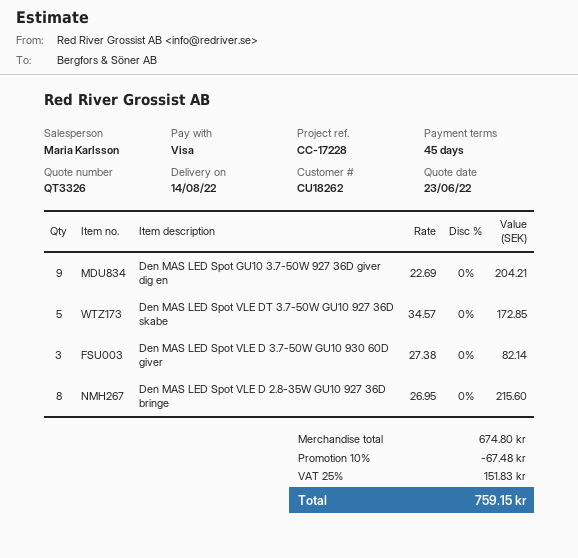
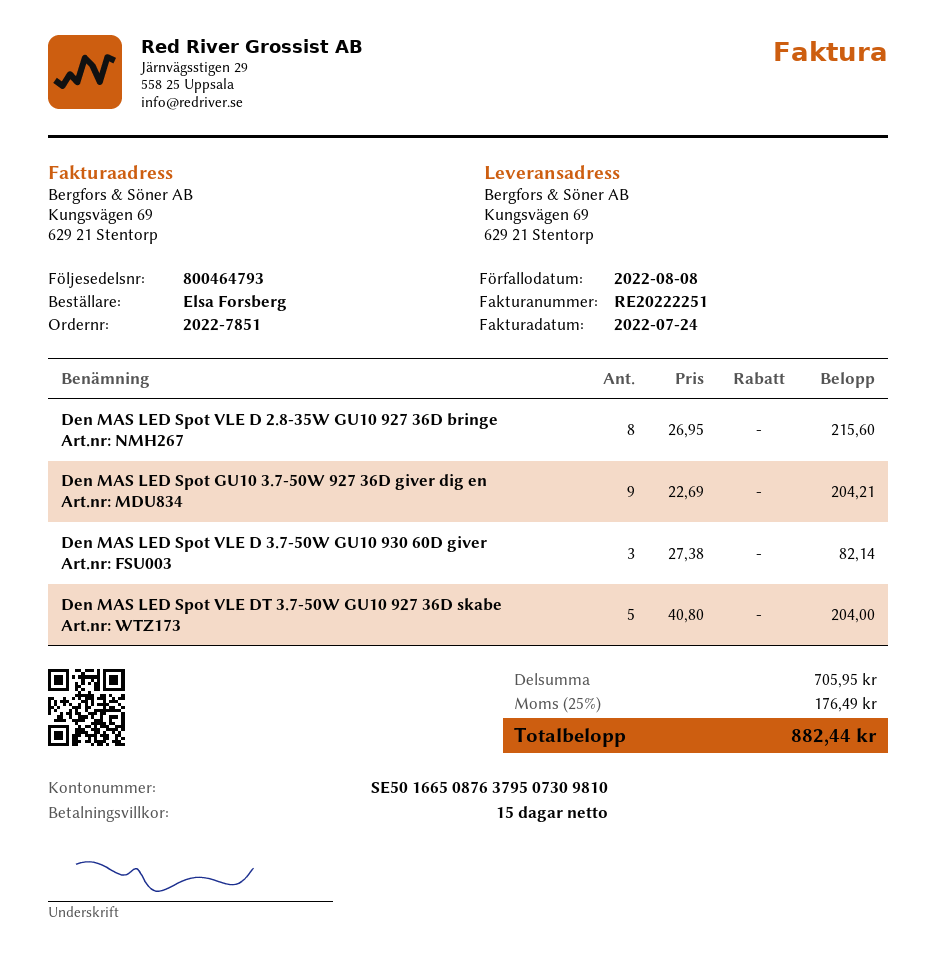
payment terms: 45 days -> 15 days
Den MAS LED Spot VLE DT 3.7-50W GU10 927 36D skabe: 5 x 34.57 = 172.85 -> 5 x 40.80 = 204.00
subtotal: 674.80 -> 705.95
discount: 10% = 67.48 -> none
tax: 25% = 151.83 -> 25% = 176.49
total: 759.15 -> 882.44

